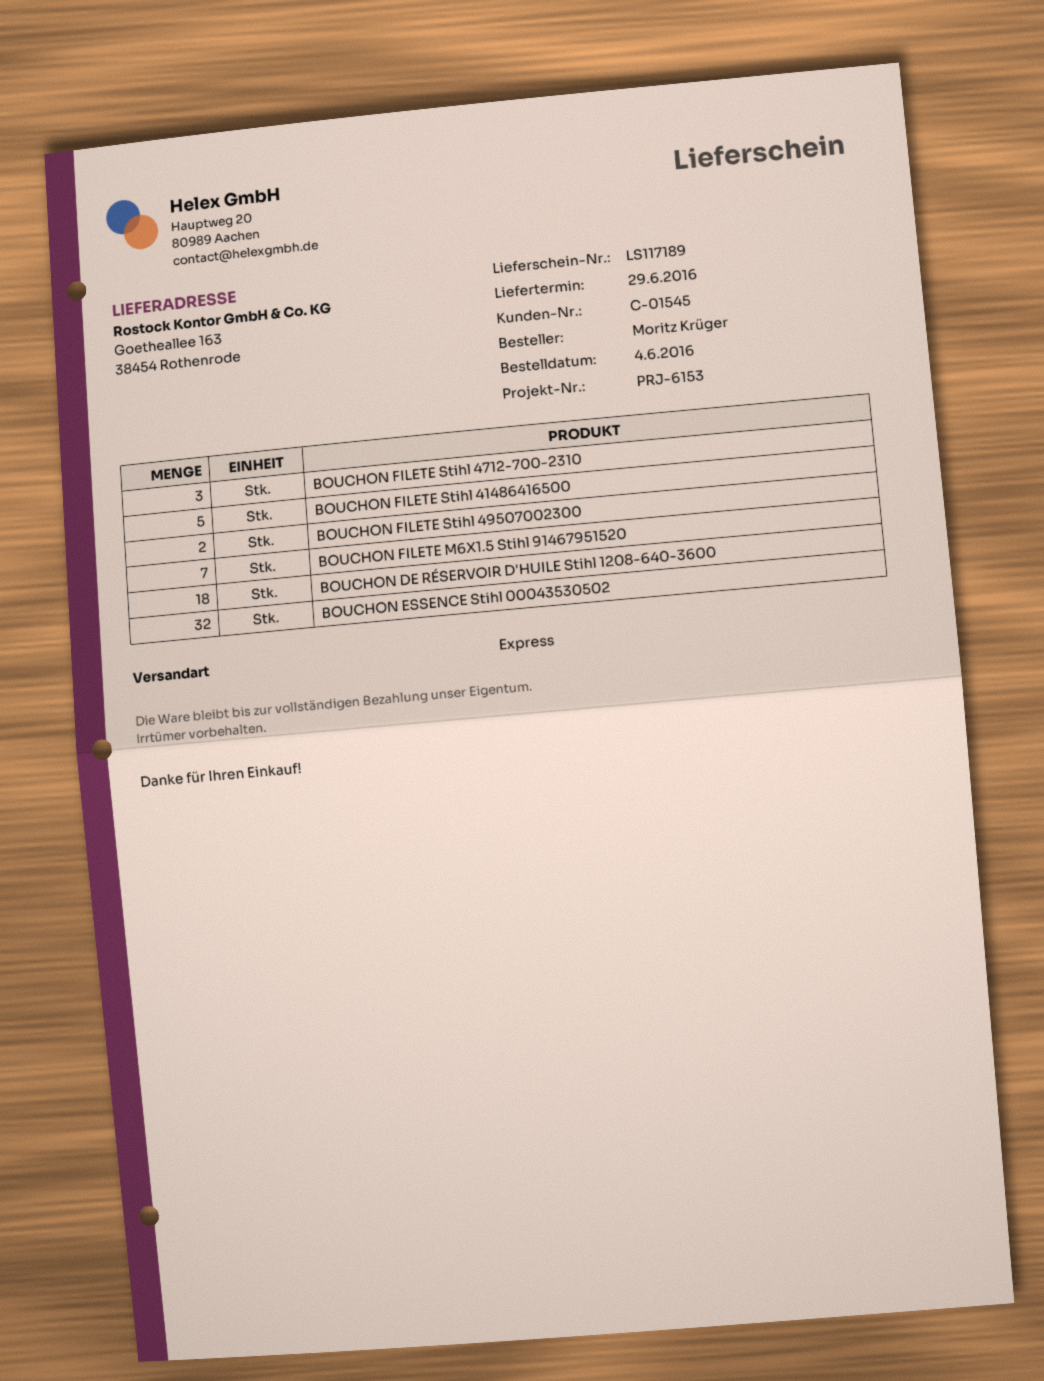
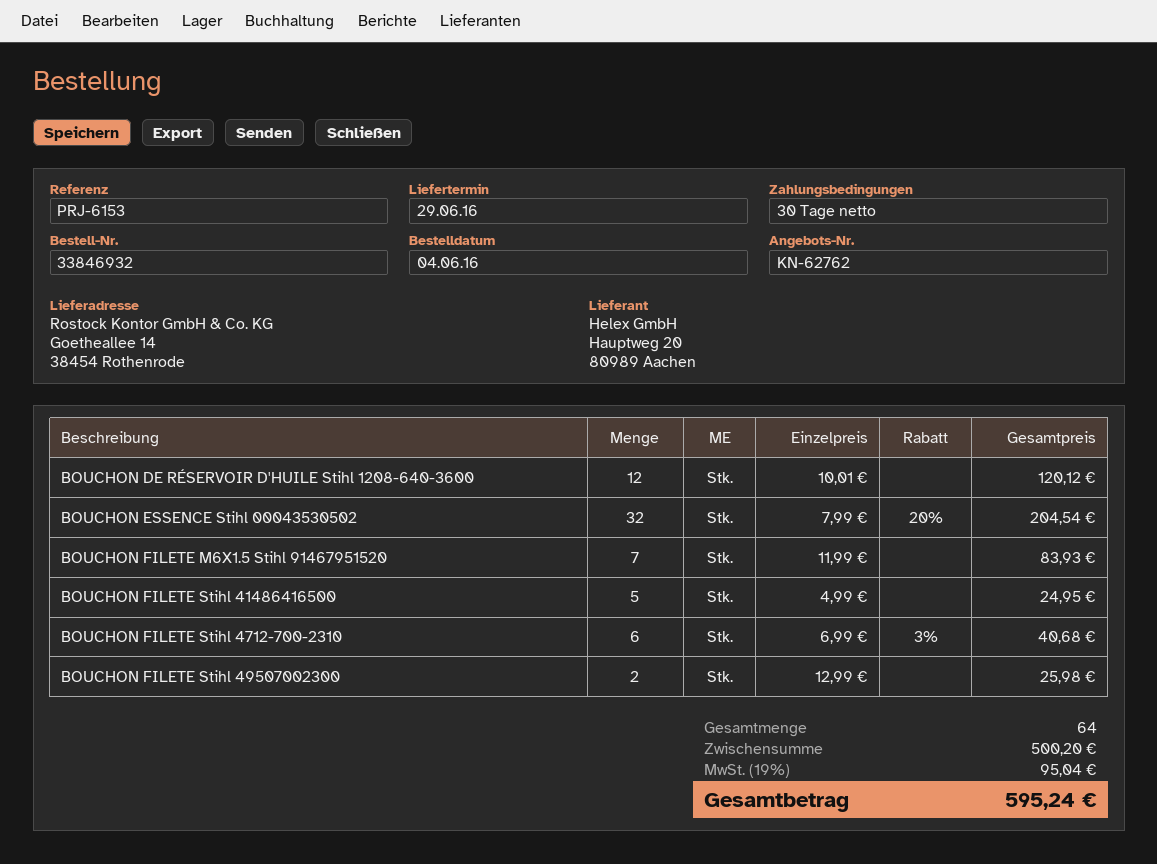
ship to: Goetheallee 163, 38454 Rothenrode -> Goetheallee 14, 38454 Rothenrode
BOUCHON FILETE Stihl 4712-700-2310: 3 -> 6
BOUCHON DE RÉSERVOIR D'HUILE Stihl 1208-640-3600: 18 -> 12

